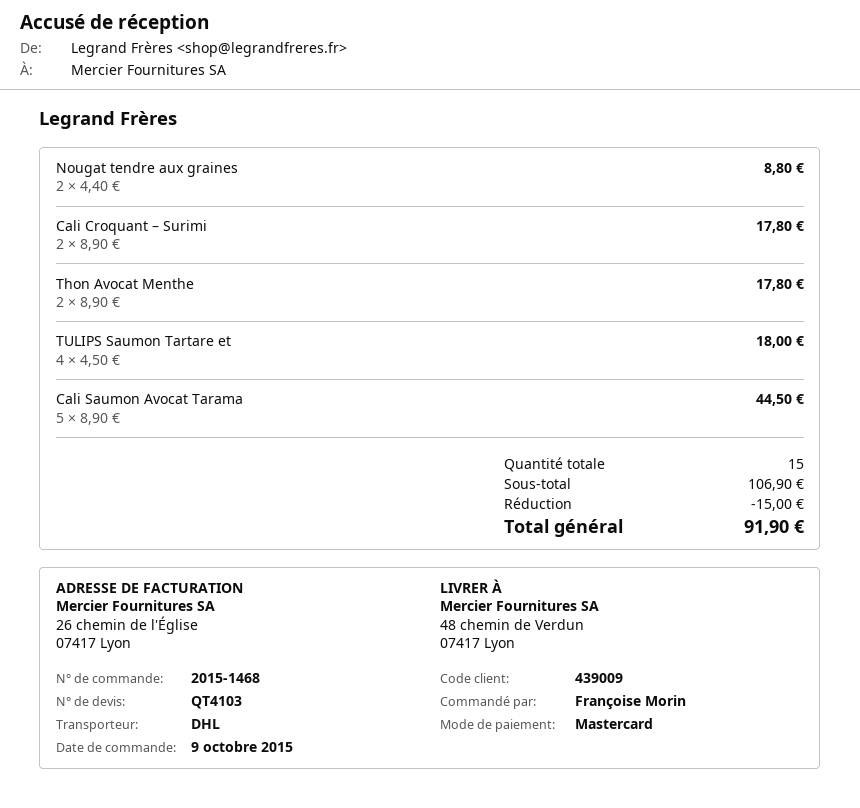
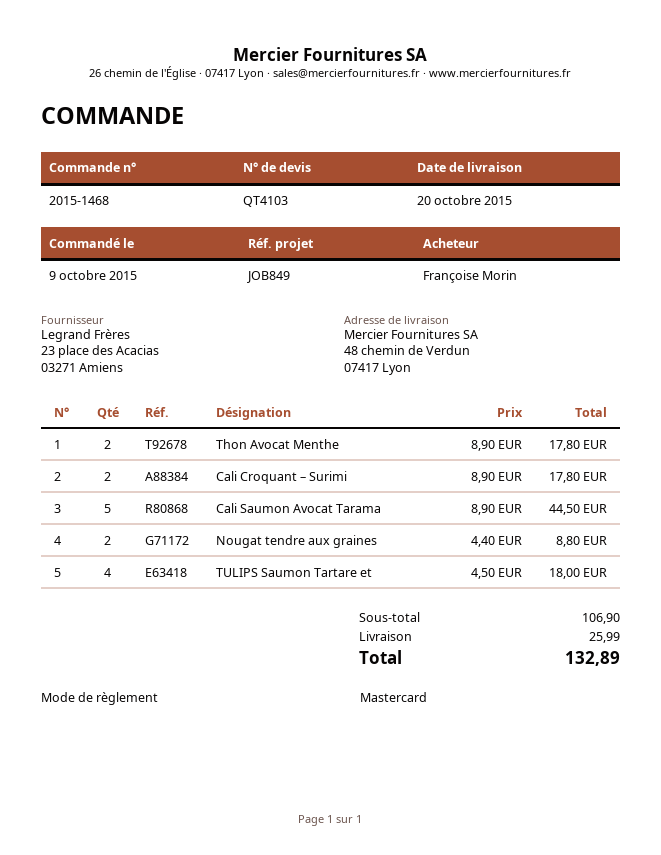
discount: 15.00 -> none
shipping: none -> 25.99
total: 91.90 -> 132.89

